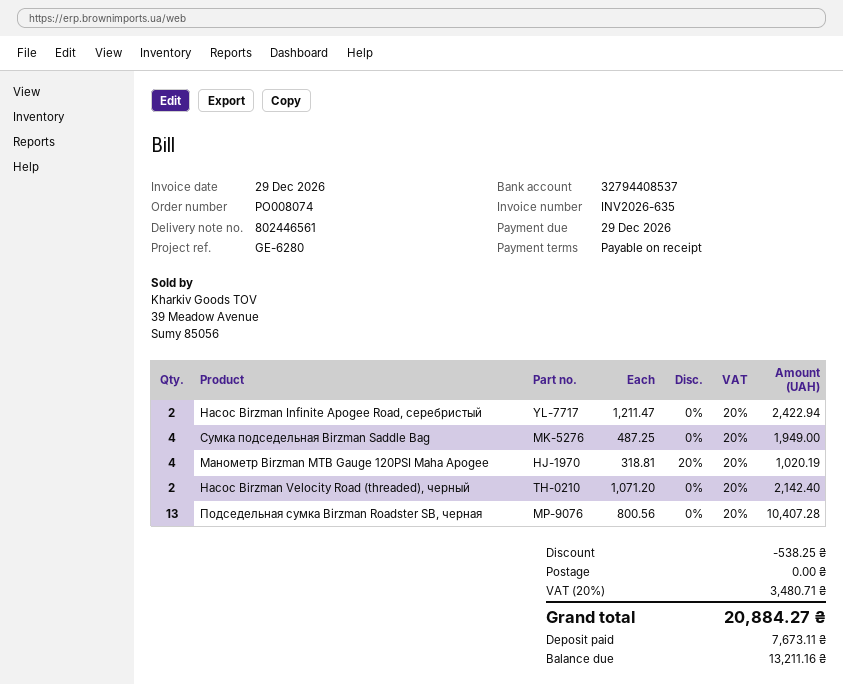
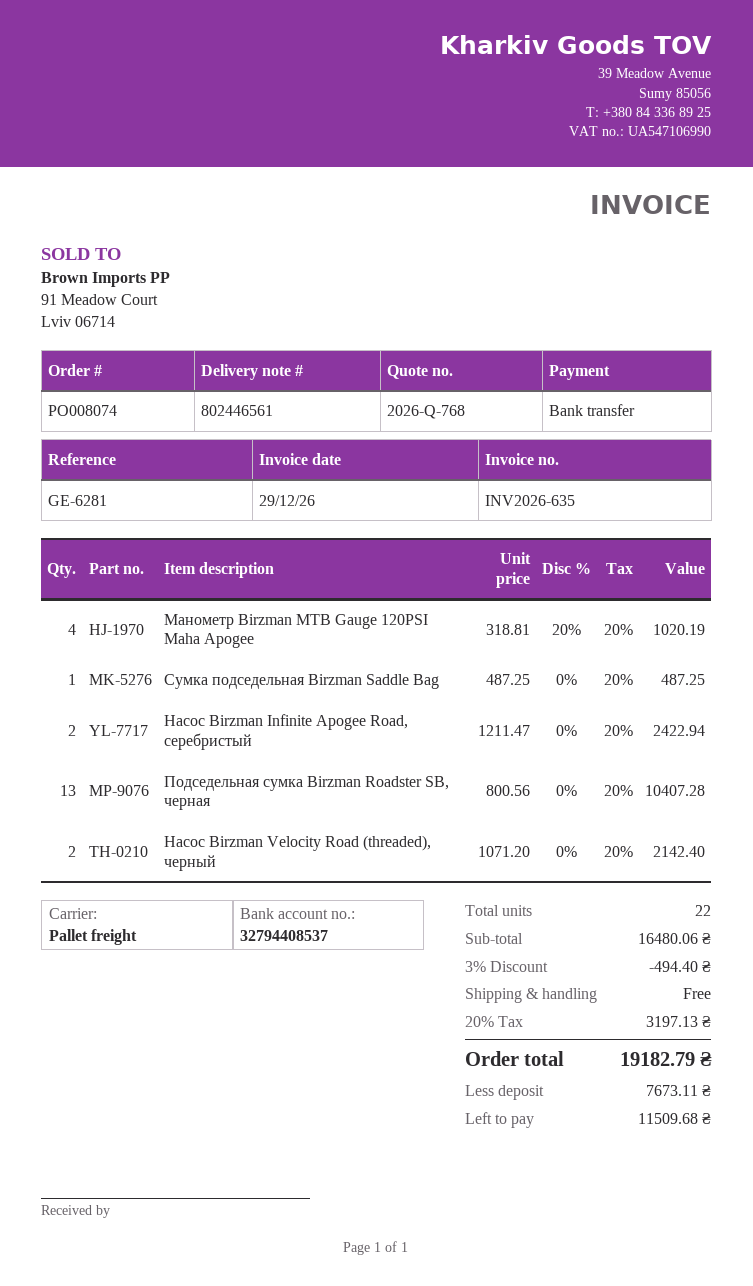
reference: GE-6280 -> GE-6281
Сумка подседельная Birzman Saddle Bag: 4 x 487.25 = 1949.00 -> 1 x 487.25 = 487.25
discount: 538.25 -> 494.40
tax: 20% = 3480.71 -> 20% = 3197.13
total: 20884.27 -> 19182.79
balance: 13211.16 -> 11509.68

